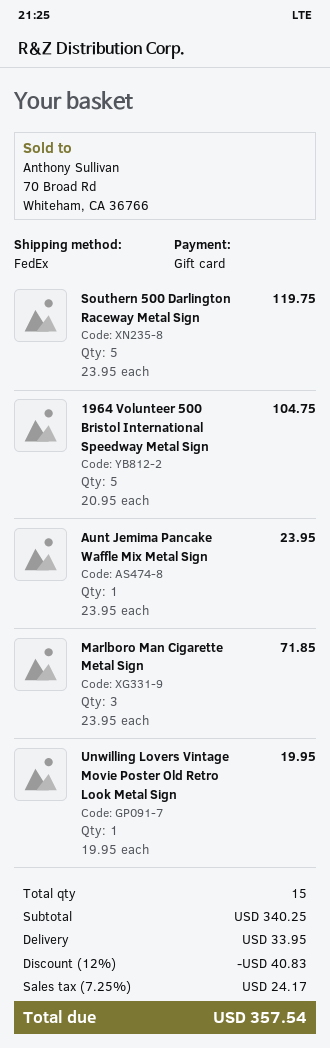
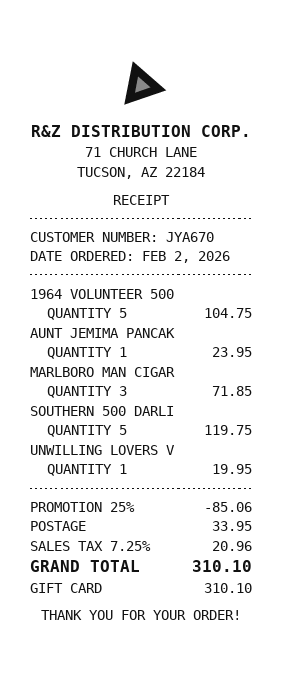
discount: 12% = 40.83 -> 25% = 85.06
tax: 7.25% = 24.17 -> 7.25% = 20.96
total: 357.54 -> 310.10

